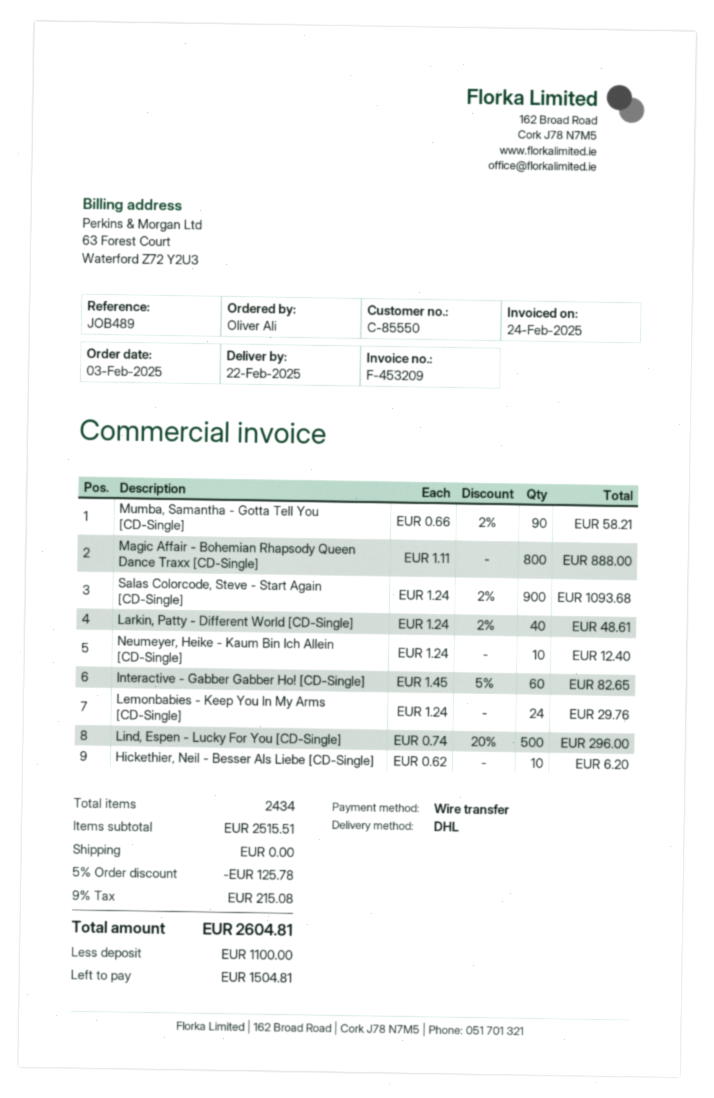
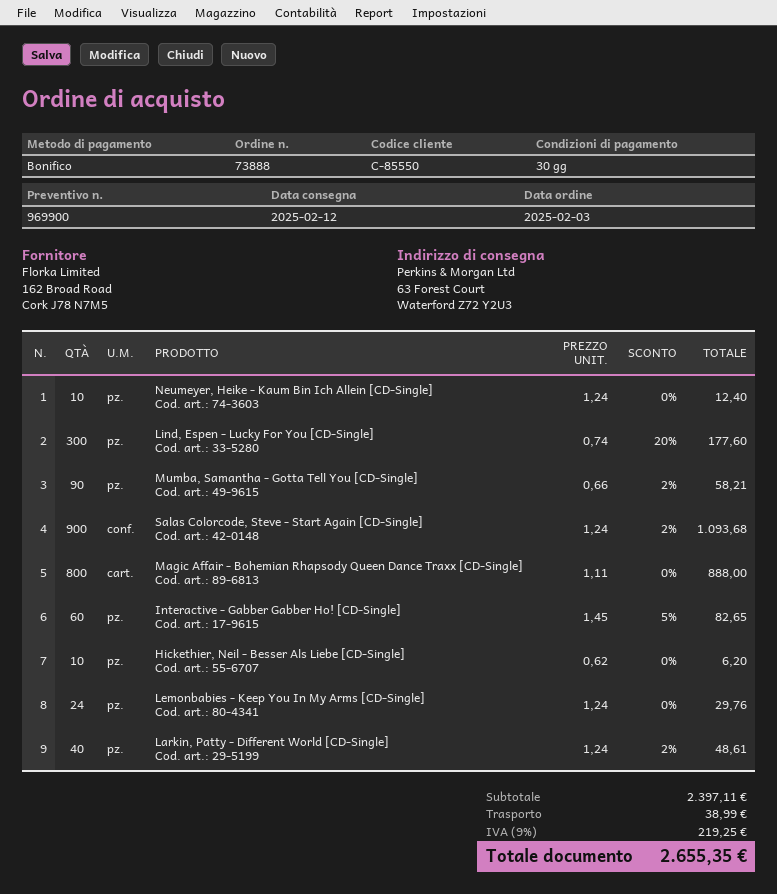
delivery date: 2025-02-22 -> 2025-02-12
Lind, Espen - Lucky For You [CD-Single]: 500 x 0.74 - 20% = 296.00 -> 300 x 0.74 - 20% = 177.60
subtotal: 2515.51 -> 2397.11
discount: 5% = 125.78 -> none
shipping: 0.00 -> 38.99
tax: 9% = 215.08 -> 9% = 219.25
total: 2604.81 -> 2655.35

